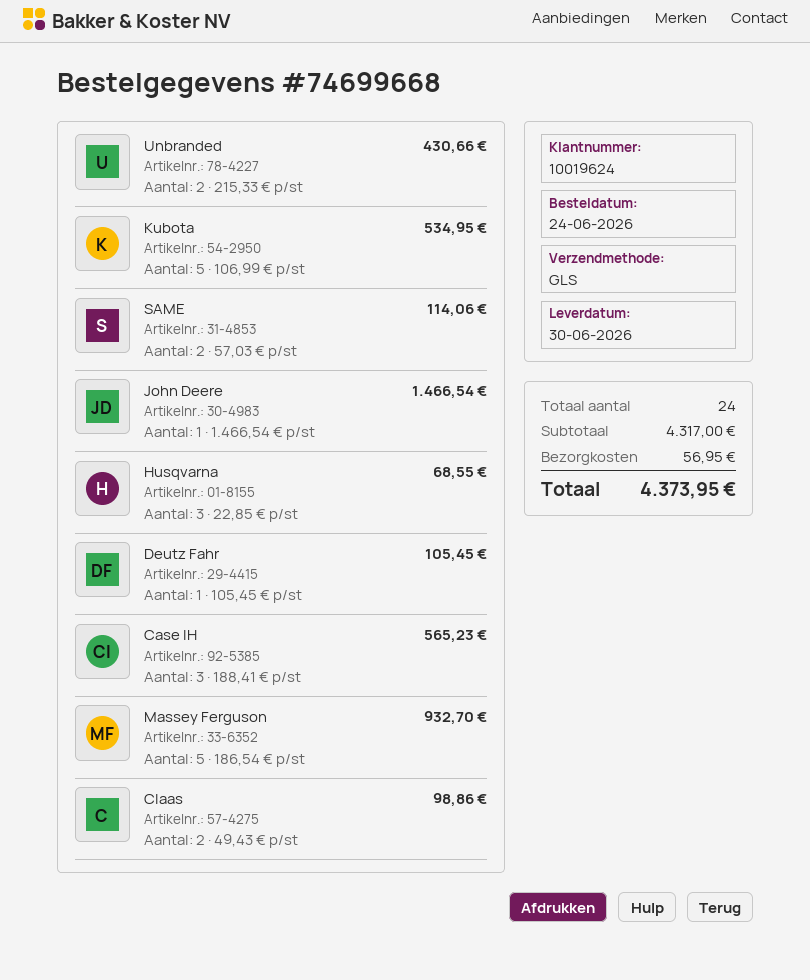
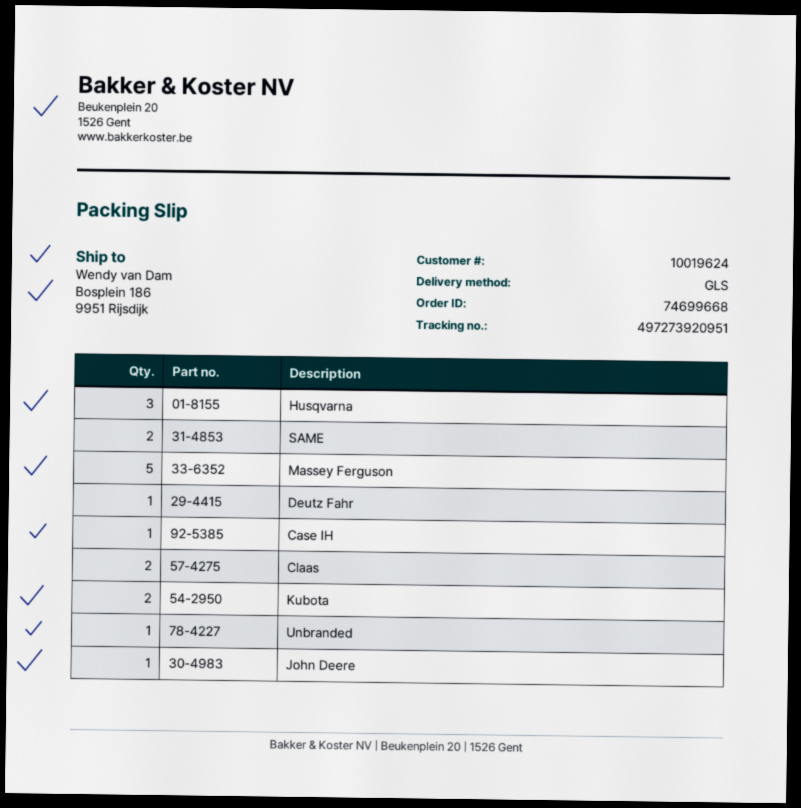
Unbranded: 2 -> 1
Kubota: 5 -> 2
Case IH: 3 -> 1

